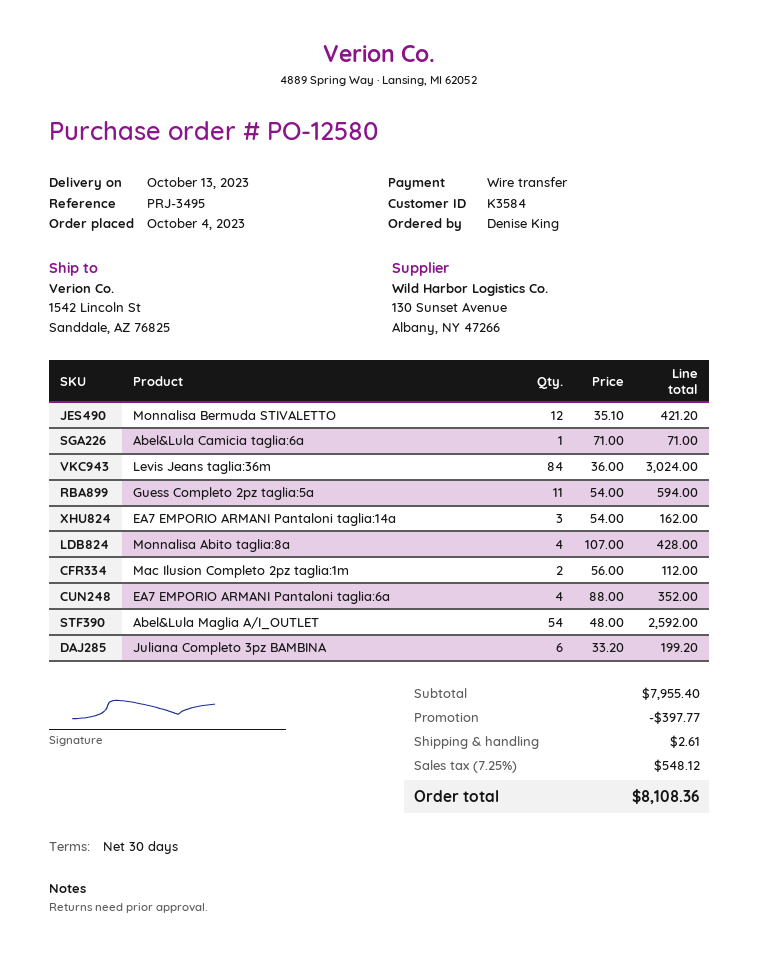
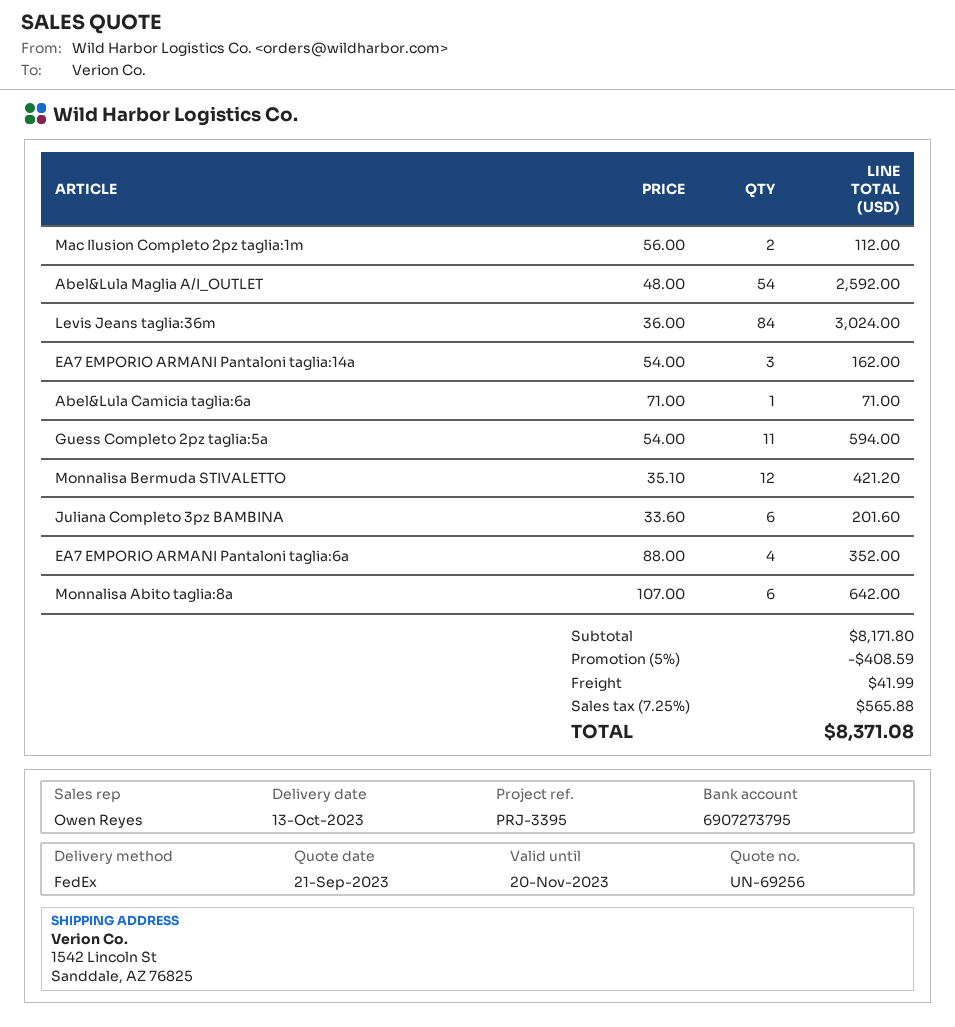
reference: PRJ-3495 -> PRJ-3395
Monnalisa Abito taglia:8a: 4 x 107.00 = 428.00 -> 6 x 107.00 = 642.00
Juliana Completo 3pz BAMBINA: 6 x 33.20 = 199.20 -> 6 x 33.60 = 201.60
subtotal: 7955.40 -> 8171.80
discount: 397.77 -> 408.59
shipping: 2.61 -> 41.99
tax: 7.25% = 548.12 -> 7.25% = 565.88
total: 8108.36 -> 8371.08

